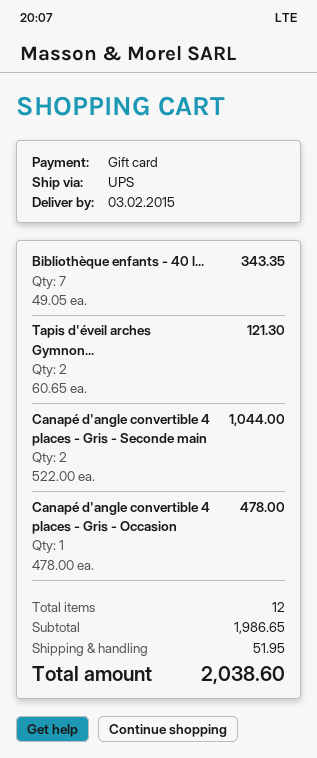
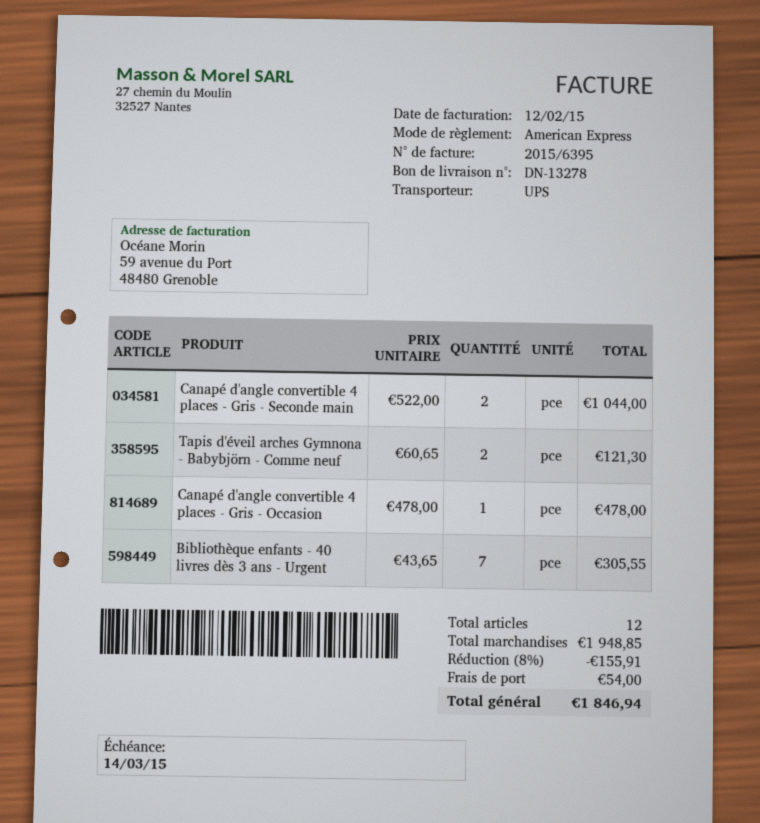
payment method: gift card -> American Express
Bibliothèque enfants - 40 l...: 7 x 49.05 = 343.35 -> 7 x 43.65 = 305.55
subtotal: 1986.65 -> 1948.85
discount: none -> 8% = 155.91
shipping: 51.95 -> 54.00
total: 2038.60 -> 1846.94

